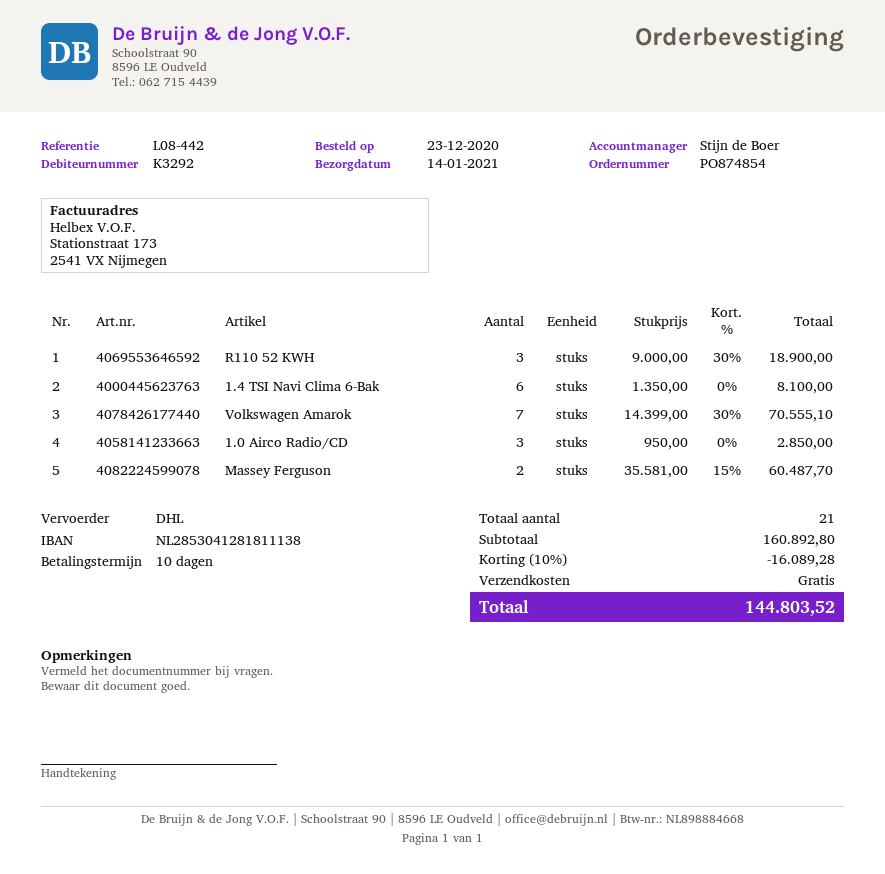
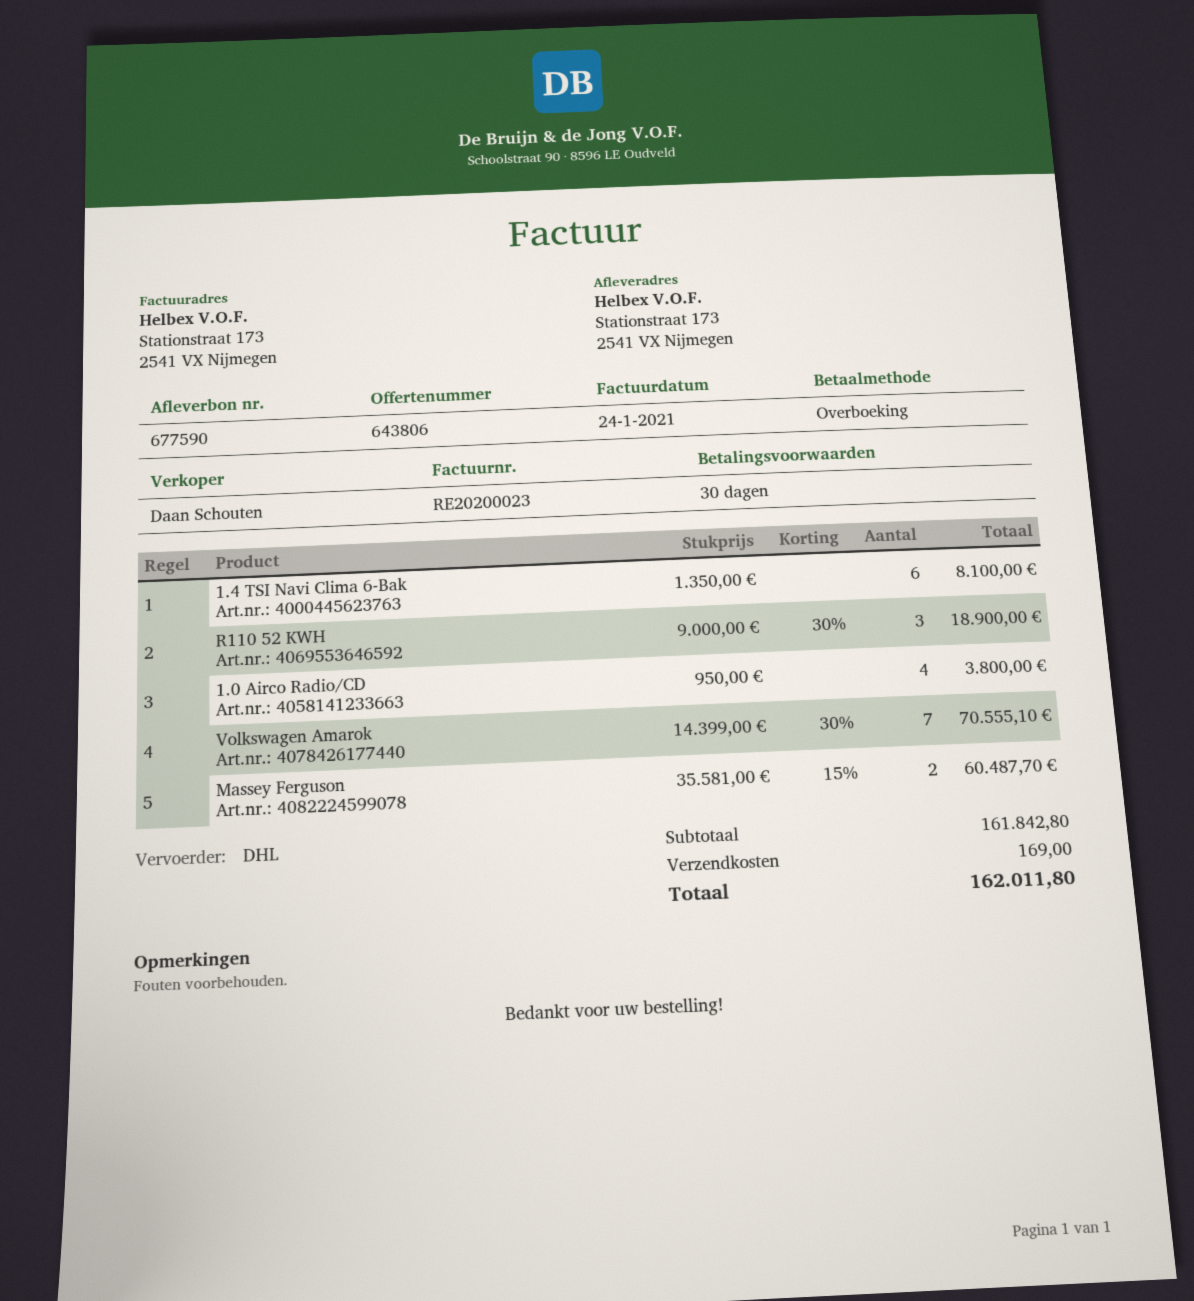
payment terms: 10 days -> 30 days
sales rep: Stijn de Boer -> Daan Schouten
1.0 Airco Radio/CD: 3 x 950.00 = 2850.00 -> 4 x 950.00 = 3800.00
subtotal: 160892.80 -> 161842.80
discount: 10% = 16089.28 -> none
shipping: 0.00 -> 169.00
total: 144803.52 -> 162011.80

